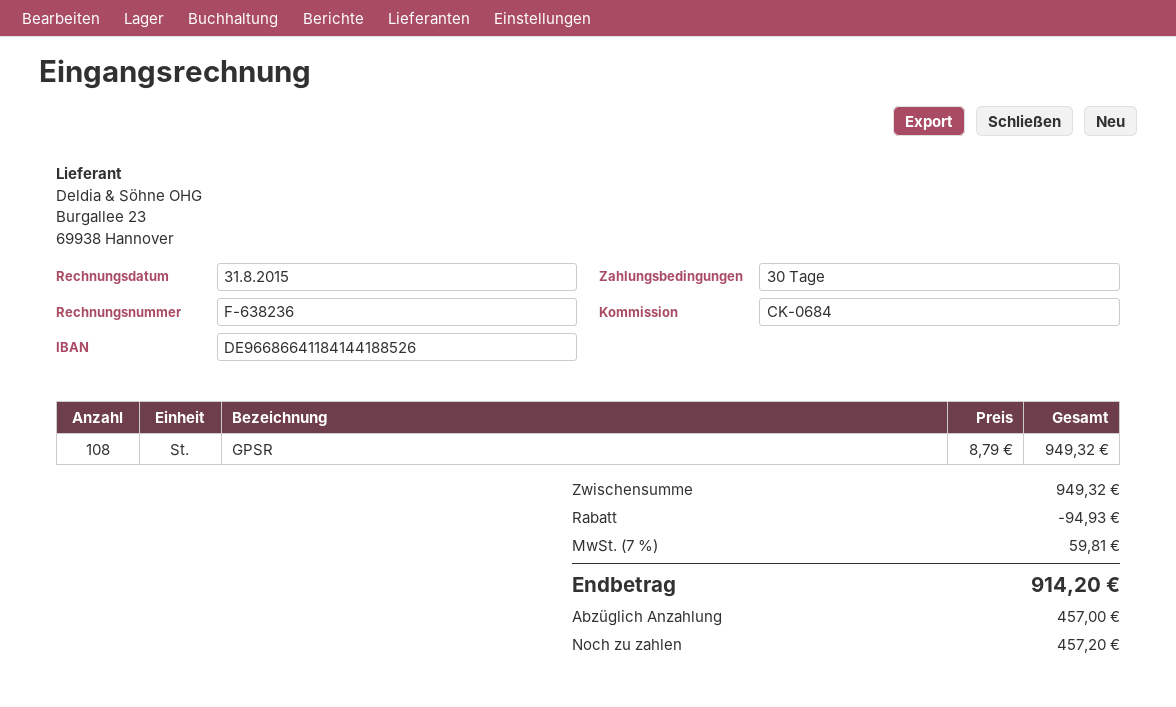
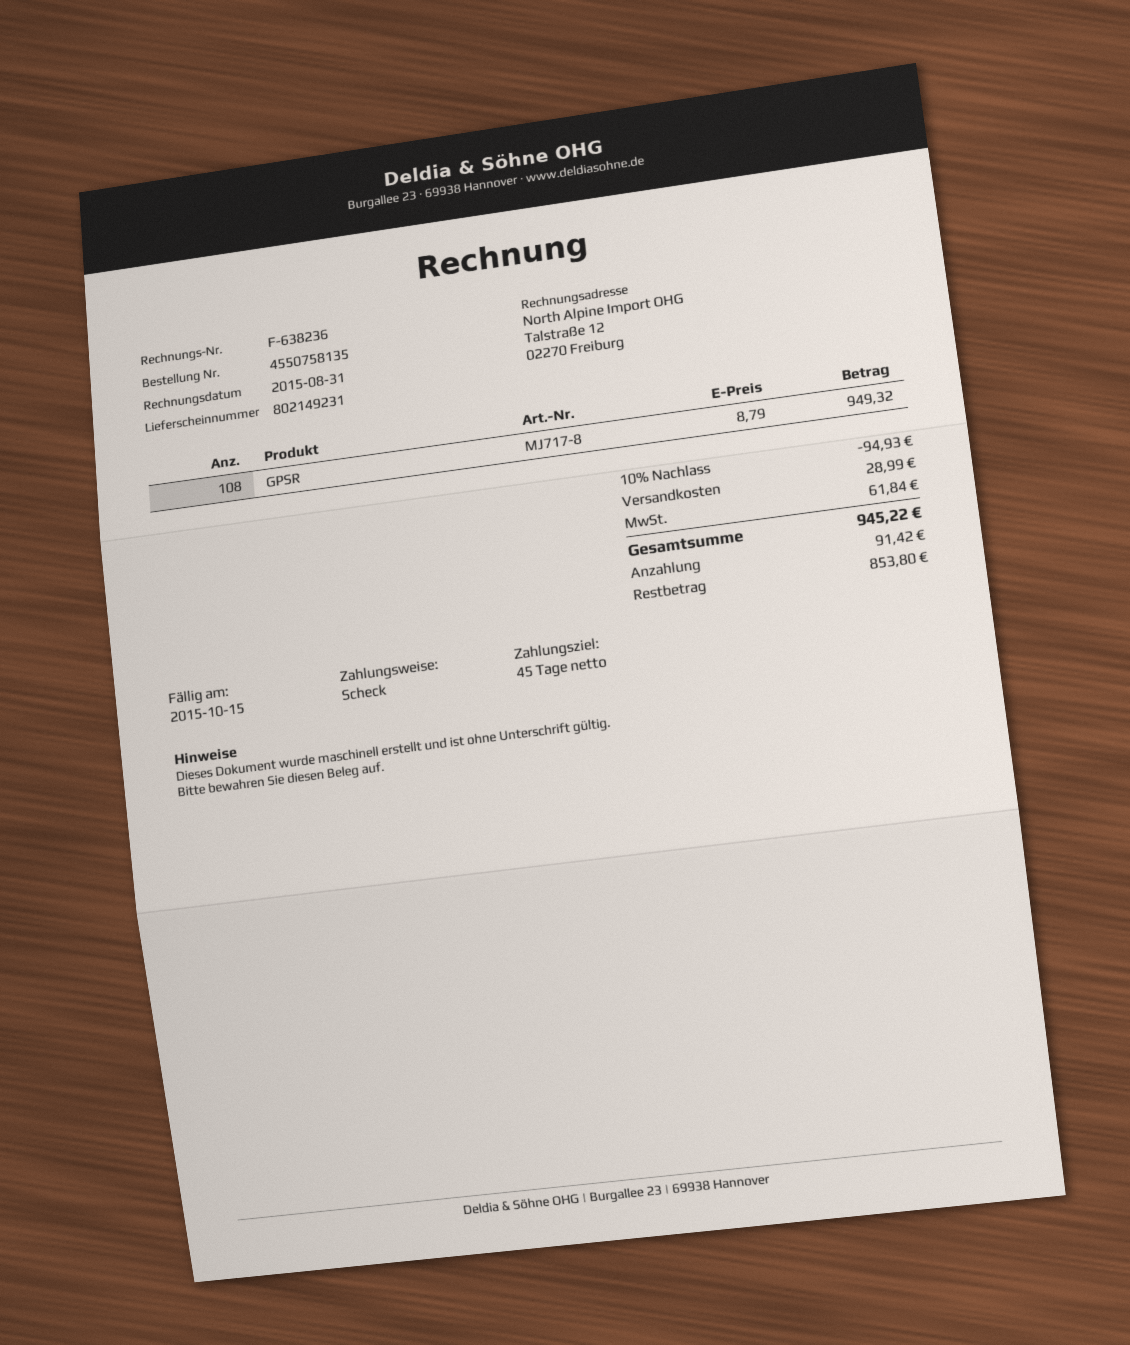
payment terms: 30 days -> 45 days
shipping: none -> 28.99
tax: 59.81 -> 61.84
total: 914.20 -> 945.22
deposit: 457.00 -> 91.42
balance: 457.20 -> 853.80

